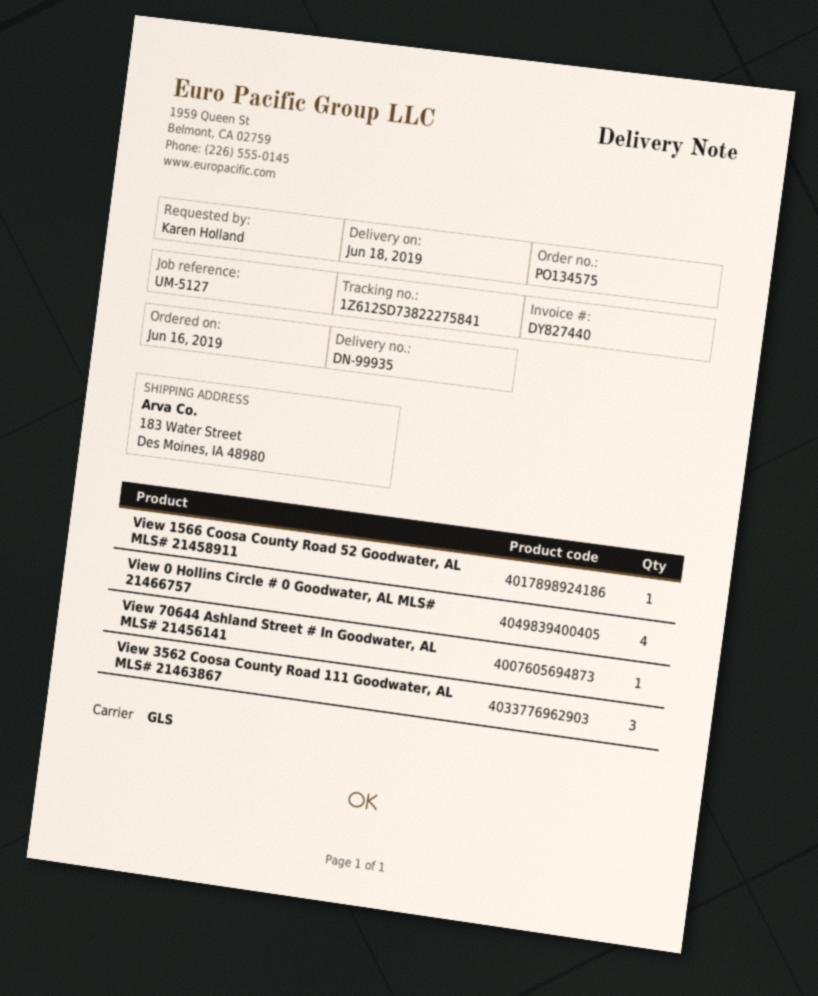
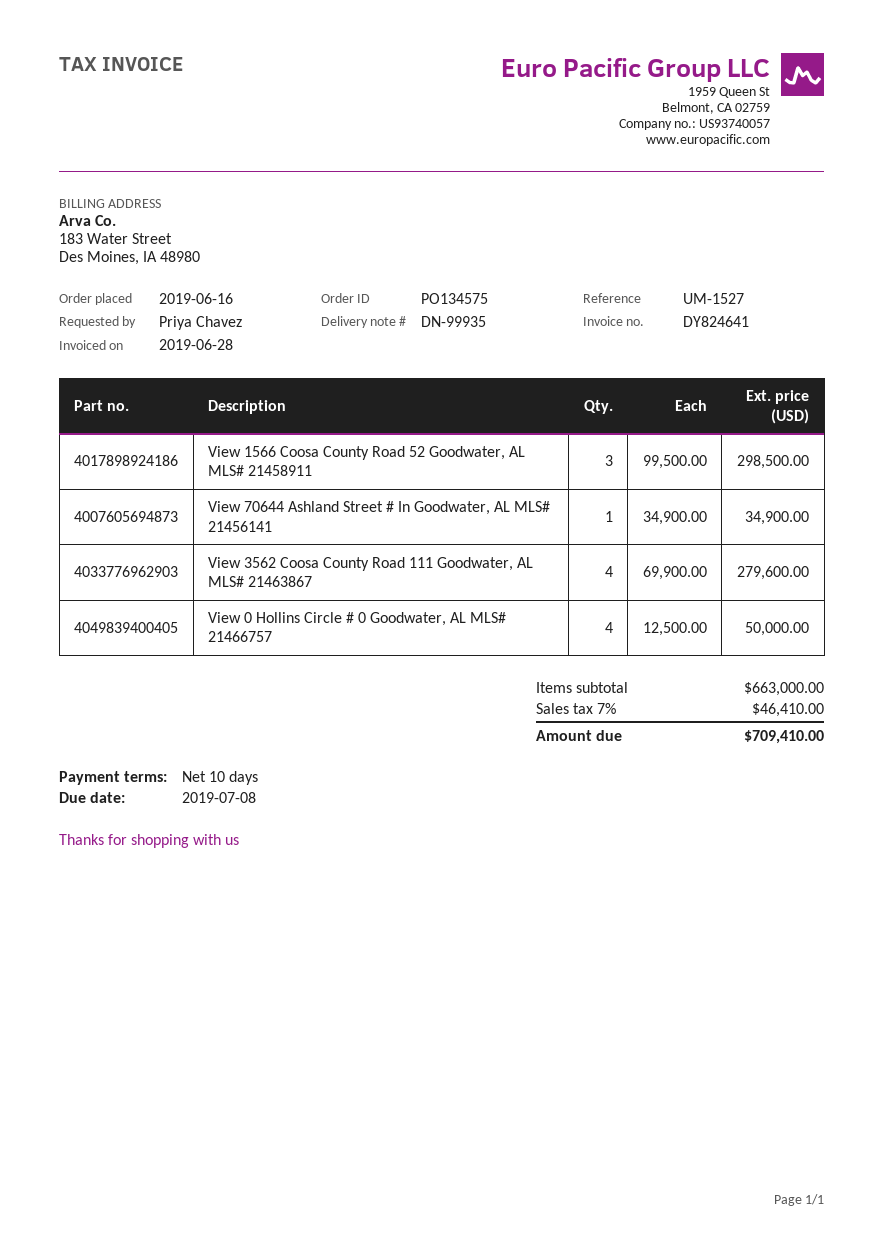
invoice number: DY827440 -> DY824641
reference: UM-5127 -> UM-1527
ordered by: Karen Holland -> Priya Chavez
View 1566 Coosa County Road 52 Goodwater, AL MLS# 21458911: 1 -> 3
View 3562 Coosa County Road 111 Goodwater, AL MLS# 21463867: 3 -> 4

